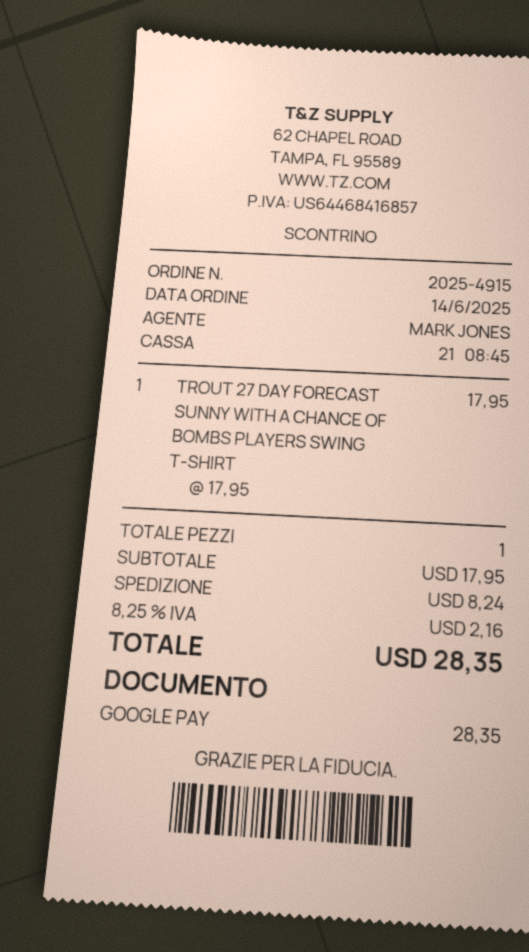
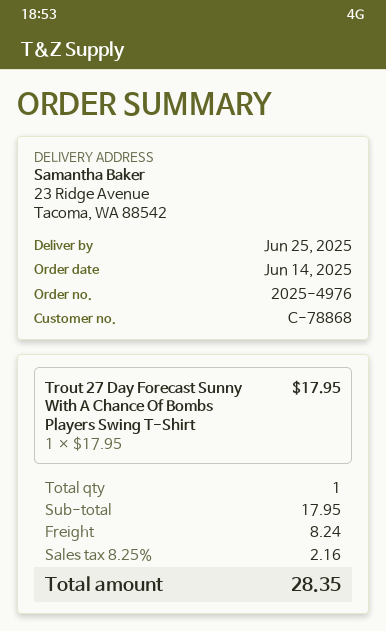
order number: 2025-4915 -> 2025-4976

